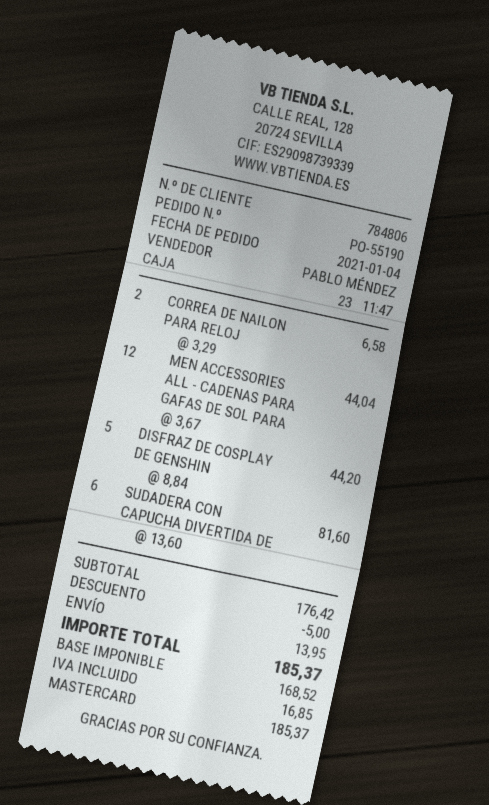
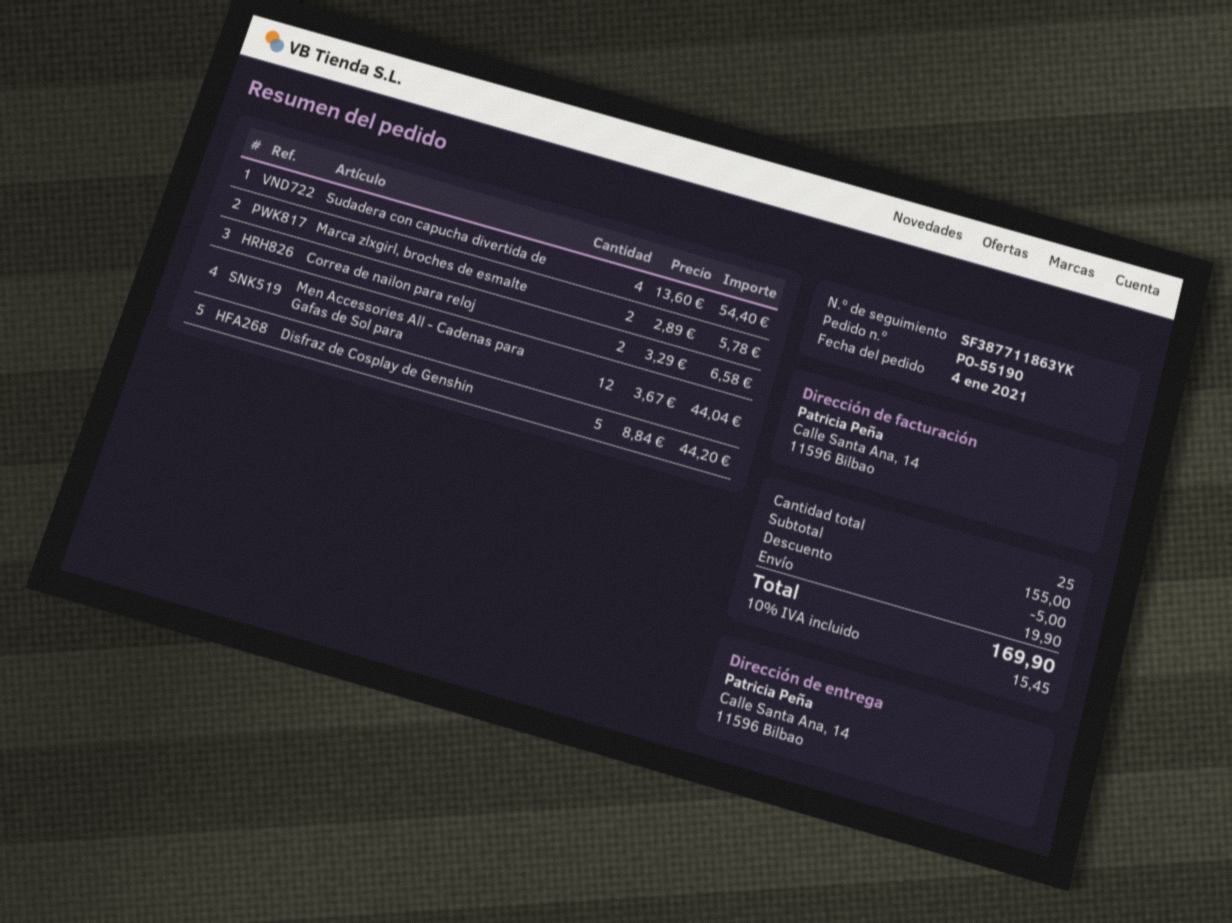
SUDADERA CON CAPUCHA DIVERTIDA DE: 6 x 13.60 = 81.60 -> 4 x 13.60 = 54.40
Marca zlxgirl, broches de esmalte: none -> 2 x 2.89 = 5.78
subtotal: 176.42 -> 155.00
shipping: 13.95 -> 19.90
tax: 16.85 -> 15.45
total: 185.37 -> 169.90

